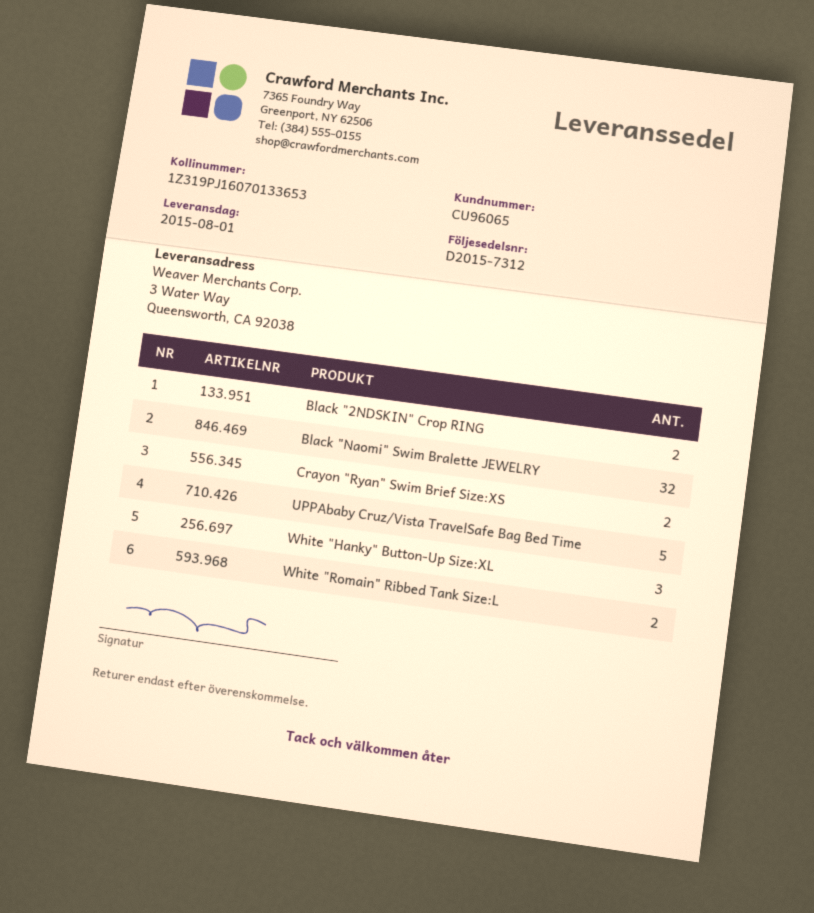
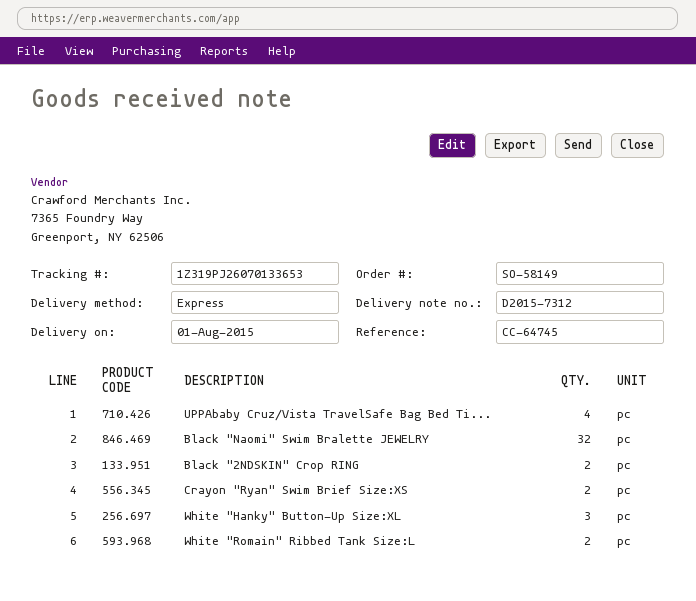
tracking number: 1Z319PJ16070133653 -> 1Z319PJ26070133653
UPPAbaby Cruz/Vista TravelSafe Bag Bed Time: 5 -> 4

